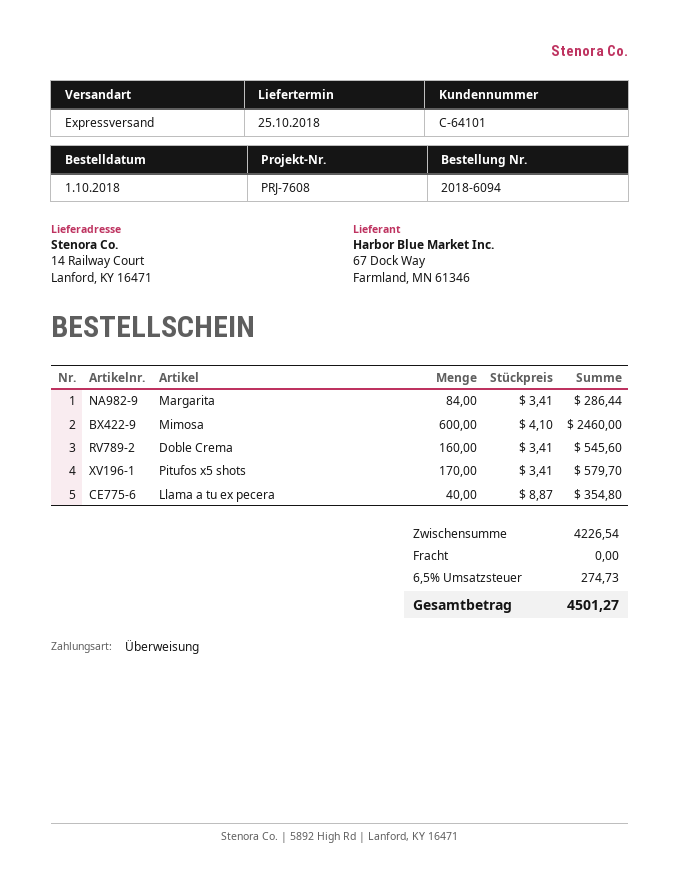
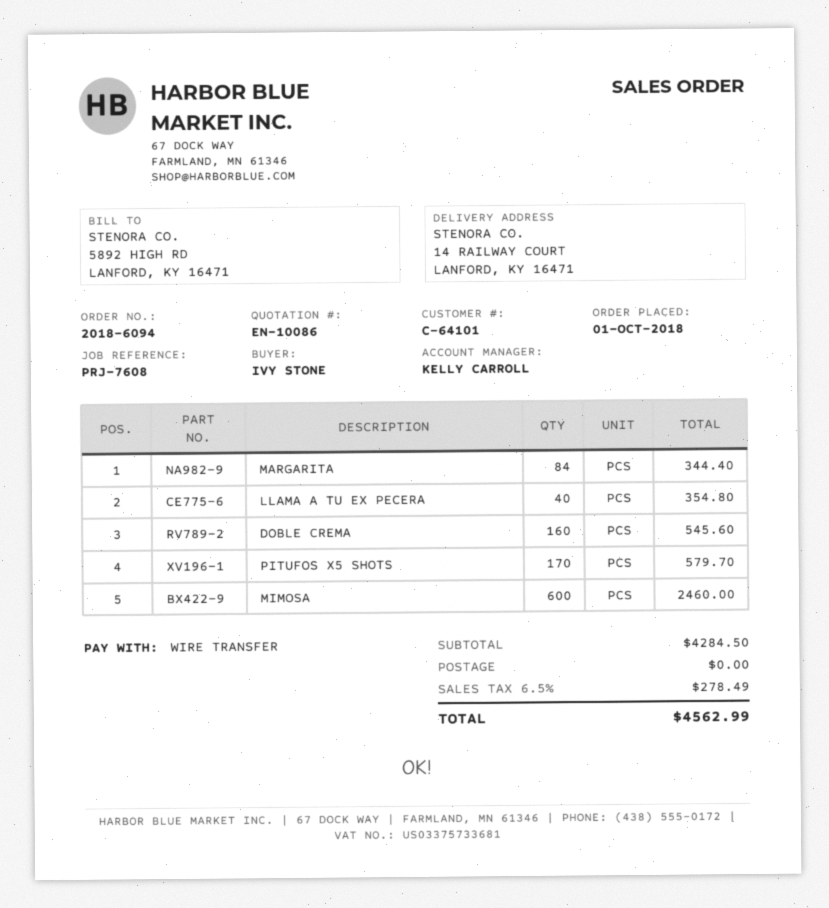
Margarita: 84 for 286.44 -> 84 for 344.40
subtotal: 4226.54 -> 4284.50
tax: 6.5% = 274.73 -> 6.5% = 278.49
total: 4501.27 -> 4562.99

